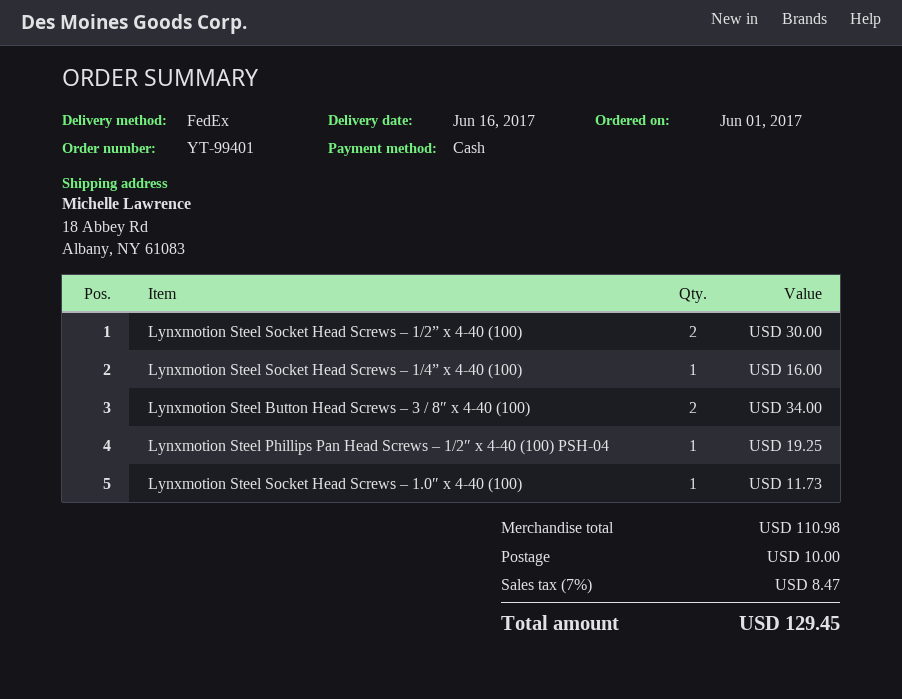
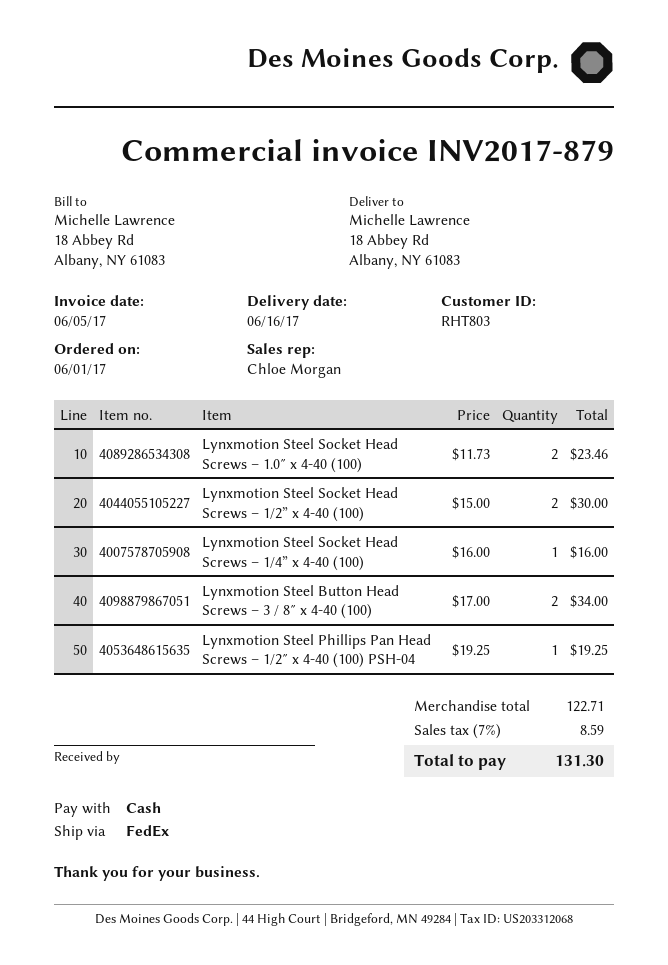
Lynxmotion Steel Socket Head Screws – 1.0″ x 4-40 (100): 1 for 11.73 -> 2 for 23.46
subtotal: 110.98 -> 122.71
shipping: 10.00 -> none
tax: 7% = 8.47 -> 7% = 8.59
total: 129.45 -> 131.30

